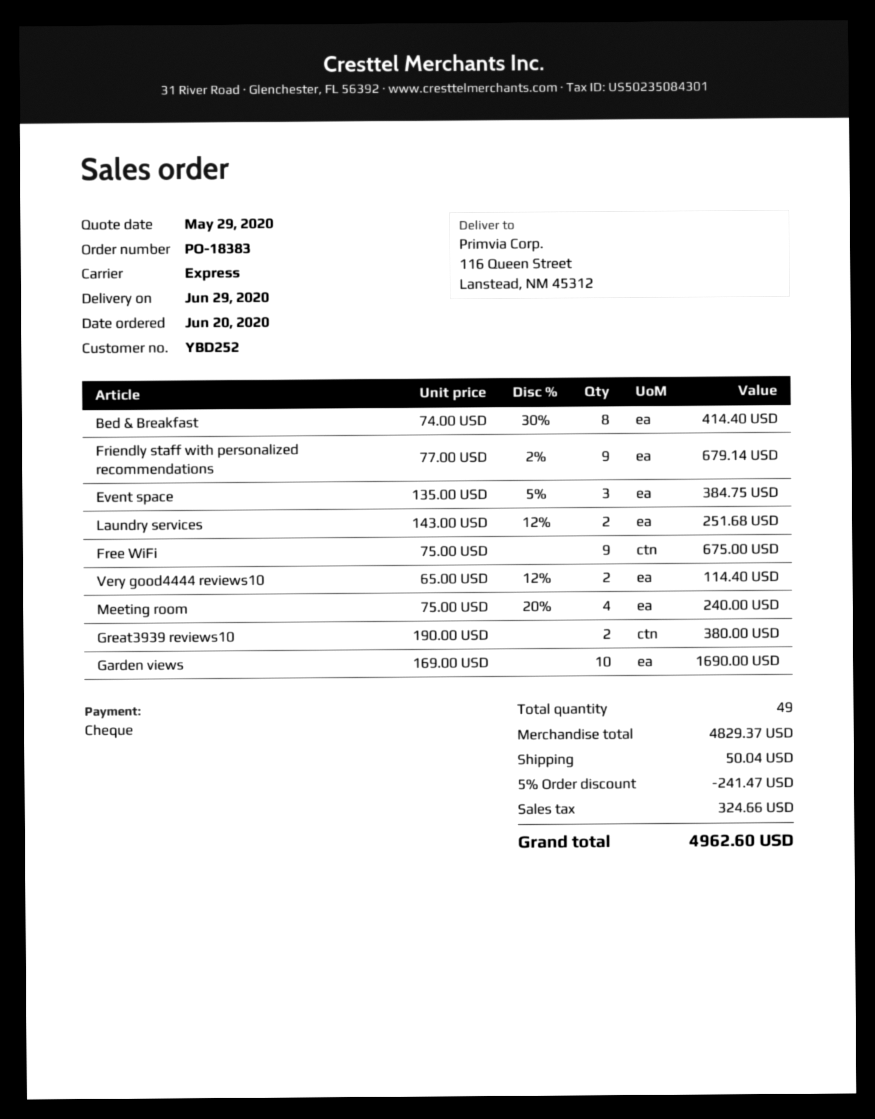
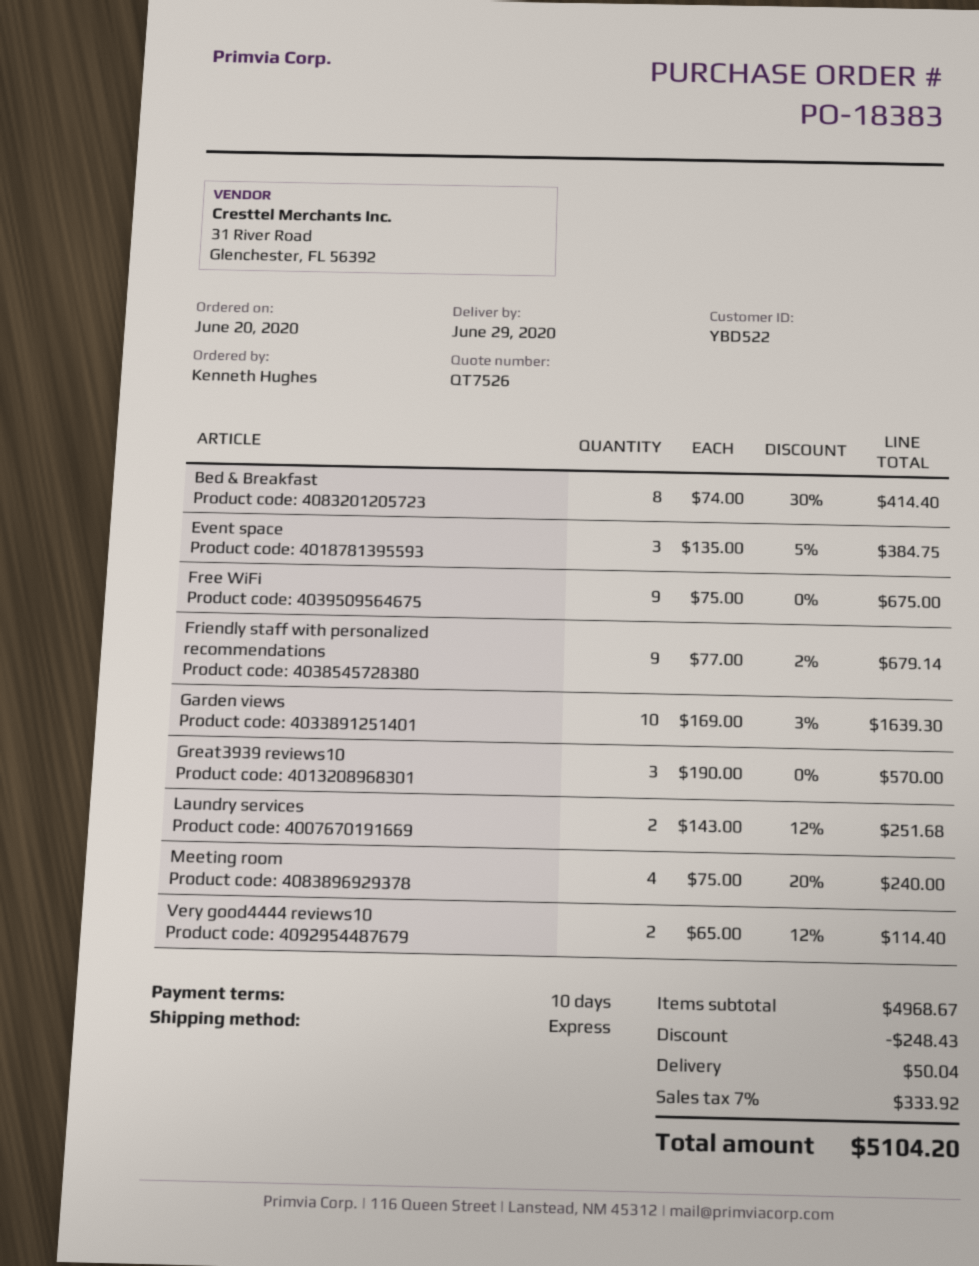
customer number: YBD252 -> YBD522
Great3939 reviews10: 2 x 190.00 = 380.00 -> 3 x 190.00 = 570.00
Garden views: 10 x 169.00 = 1690.00 -> 10 x 169.00 - 3% = 1639.30
subtotal: 4829.37 -> 4968.67
discount: 241.47 -> 248.43
tax: 324.66 -> 333.92
total: 4962.60 -> 5104.20

